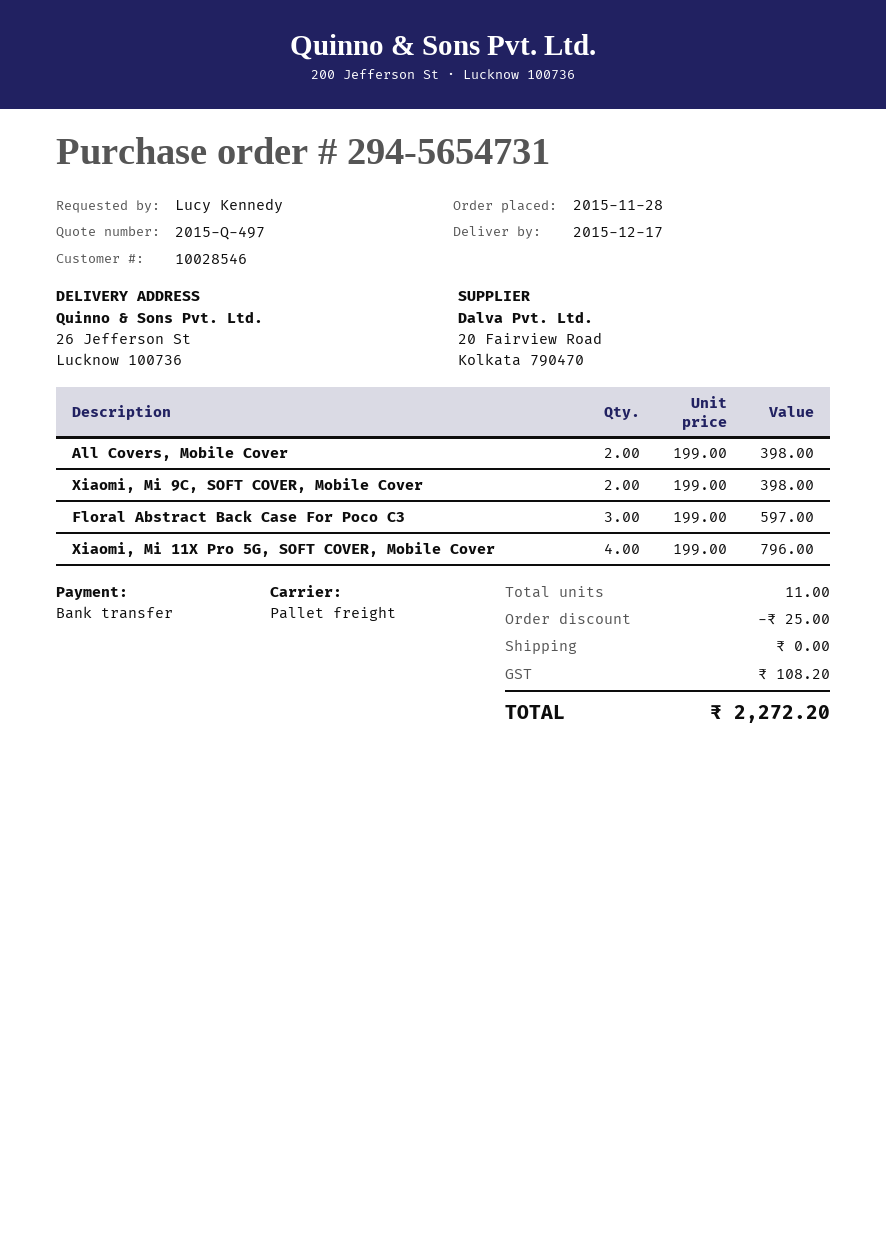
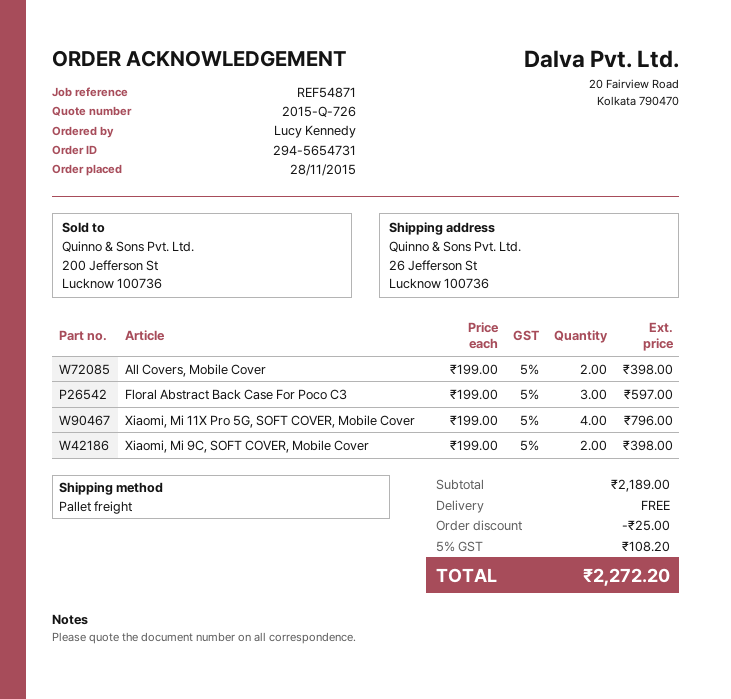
quote number: 2015-Q-497 -> 2015-Q-726

